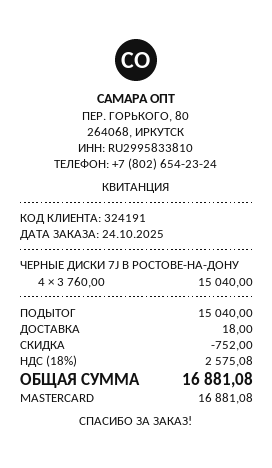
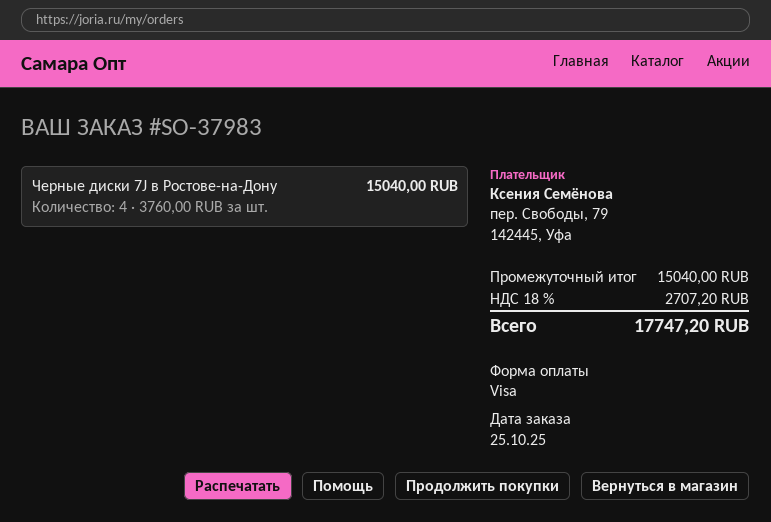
order date: 2025-10-24 -> 2025-10-25
payment method: Mastercard -> Visa
discount: 752.00 -> none
shipping: 18.00 -> none
tax: 18% = 2575.08 -> 18% = 2707.20
total: 16881.08 -> 17747.20

